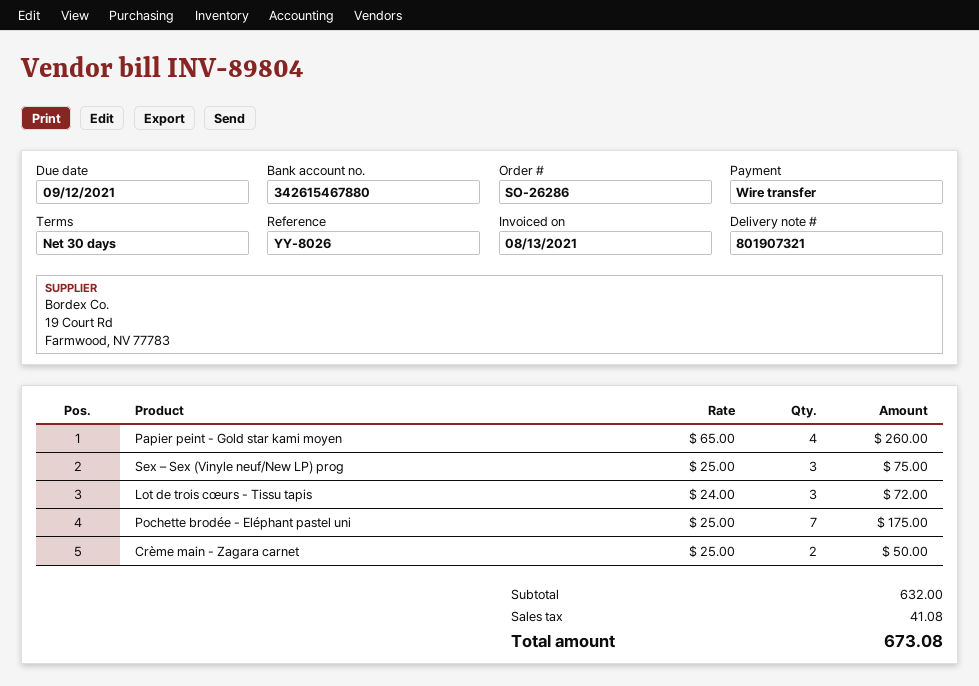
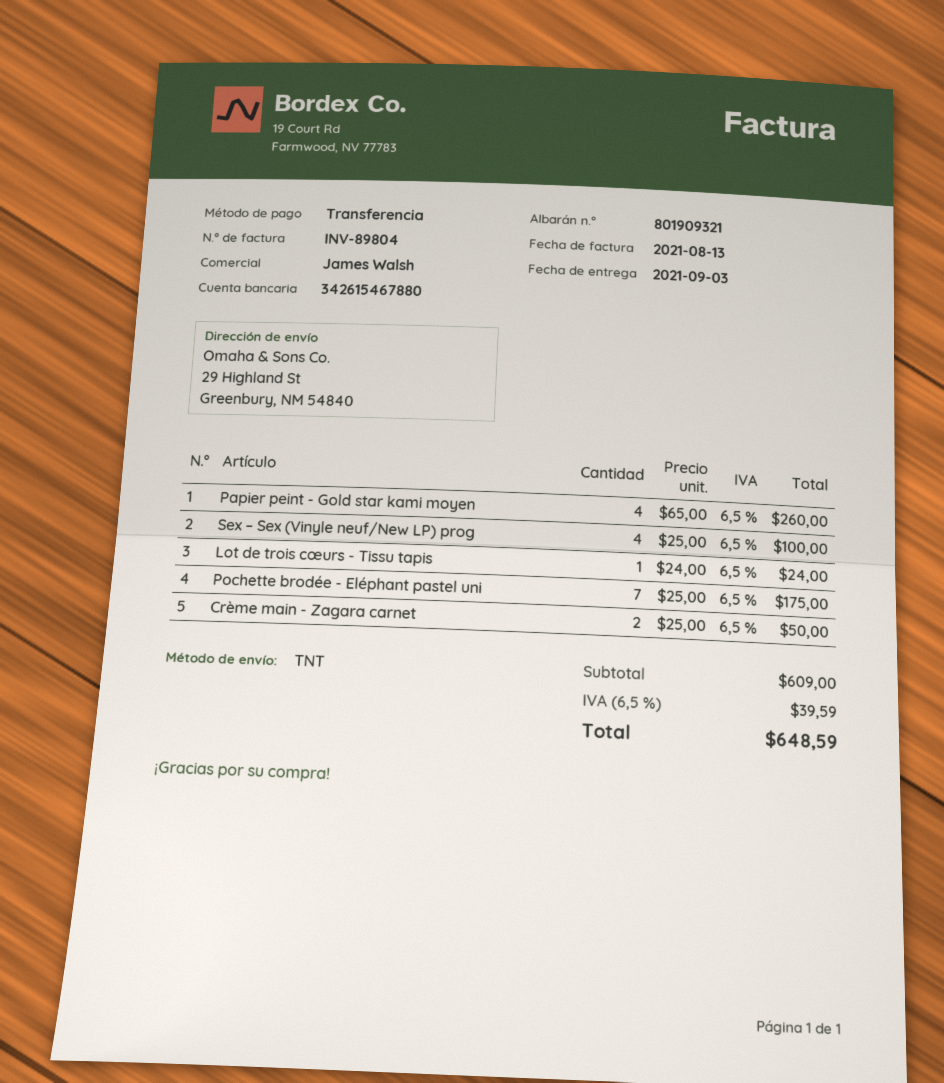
delivery note number: 801907321 -> 801909321
Sex – Sex (Vinyle neuf/New LP) prog: 3 x 25.00 = 75.00 -> 4 x 25.00 = 100.00
Lot de trois cœurs - Tissu tapis: 3 x 24.00 = 72.00 -> 1 x 24.00 = 24.00
subtotal: 632.00 -> 609.00
tax: 41.08 -> 39.59
total: 673.08 -> 648.59

